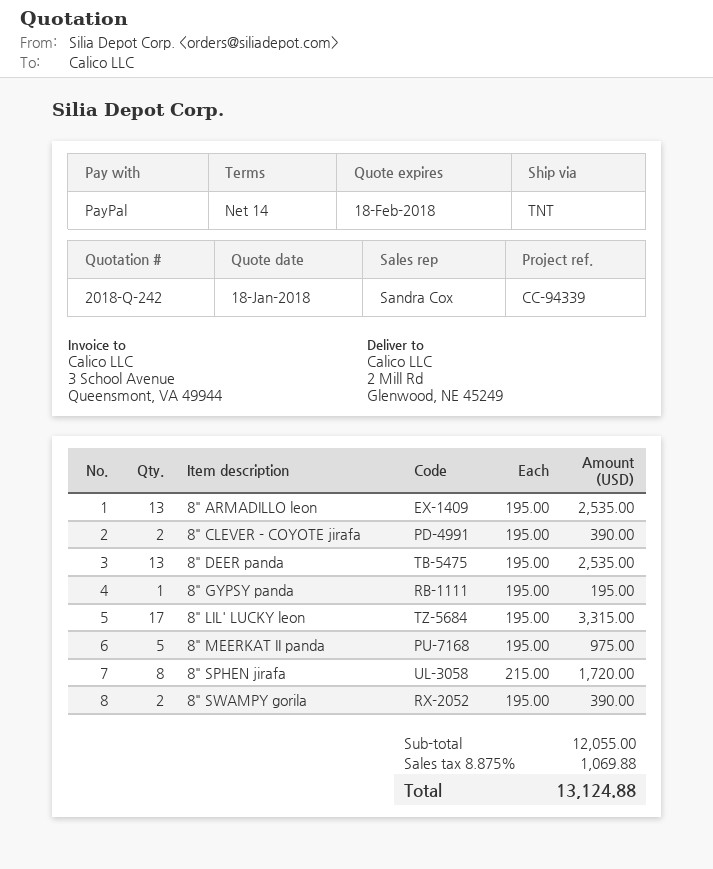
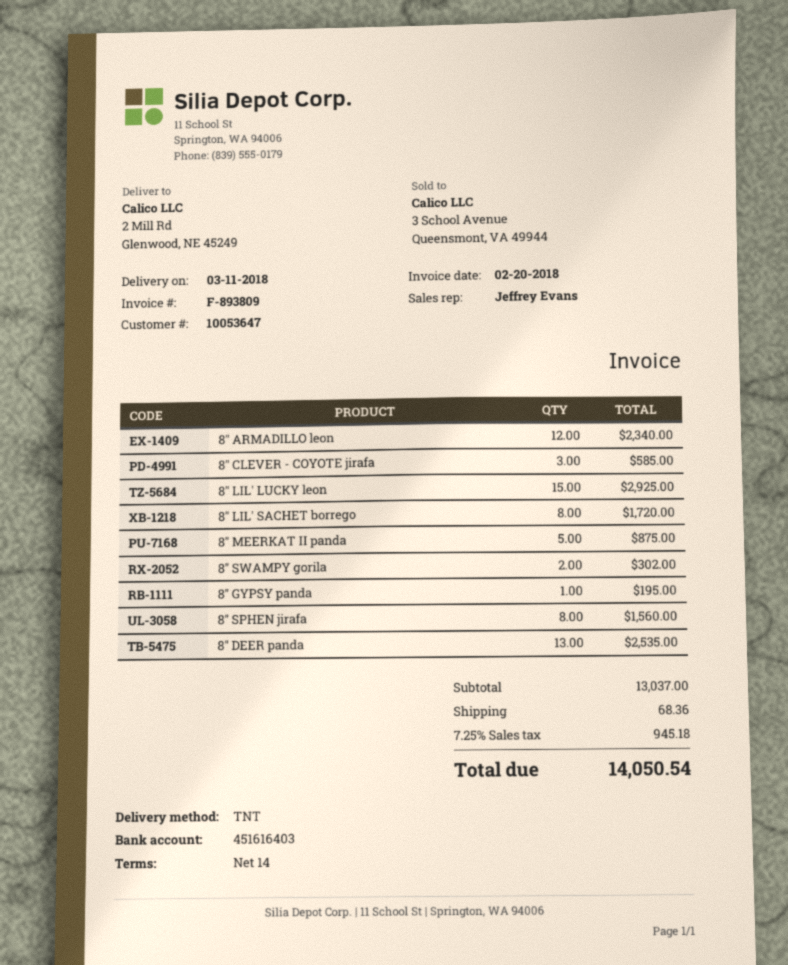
sales rep: Sandra Cox -> Jeffrey Evans
8" ARMADILLO leon: 13 for 2535.00 -> 12 for 2340.00
8" CLEVER - COYOTE jirafa: 2 for 390.00 -> 3 for 585.00
8" LIL' LUCKY leon: 17 for 3315.00 -> 15 for 2925.00
8" MEERKAT II panda: 5 for 975.00 -> 5 for 875.00
8" SPHEN jirafa: 8 for 1720.00 -> 8 for 1560.00
8" SWAMPY gorila: 2 for 390.00 -> 2 for 302.00
8" LIL' SACHET borrego: none -> 8 for 1720.00
subtotal: 12055.00 -> 13037.00
shipping: none -> 68.36
tax: 8.875% = 1069.88 -> 7.25% = 945.18
total: 13124.88 -> 14050.54

